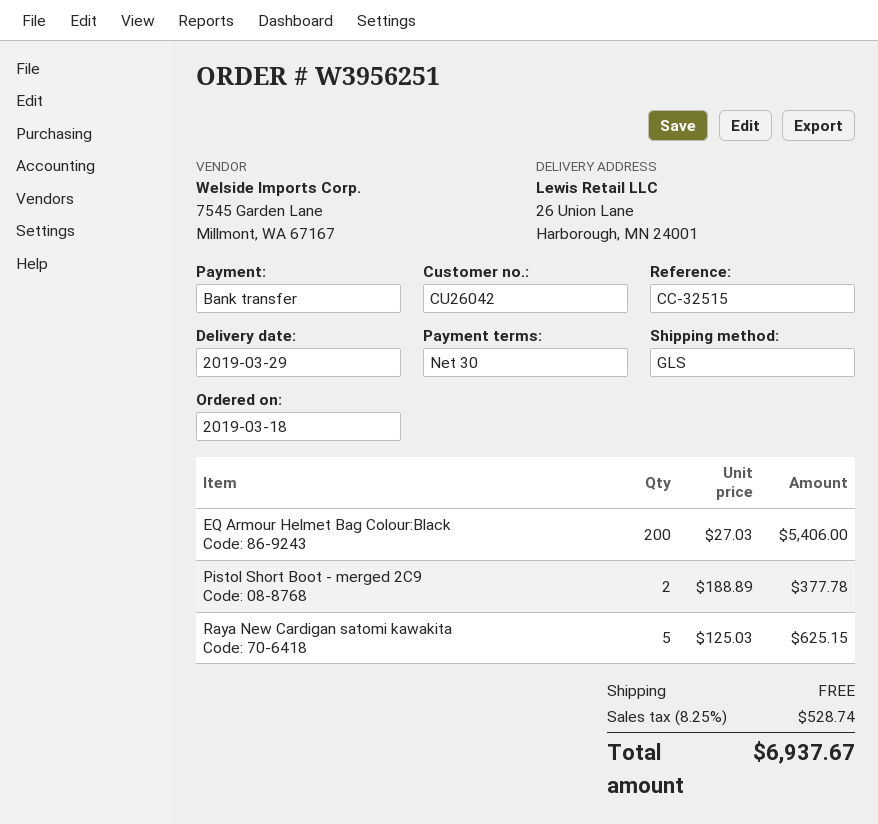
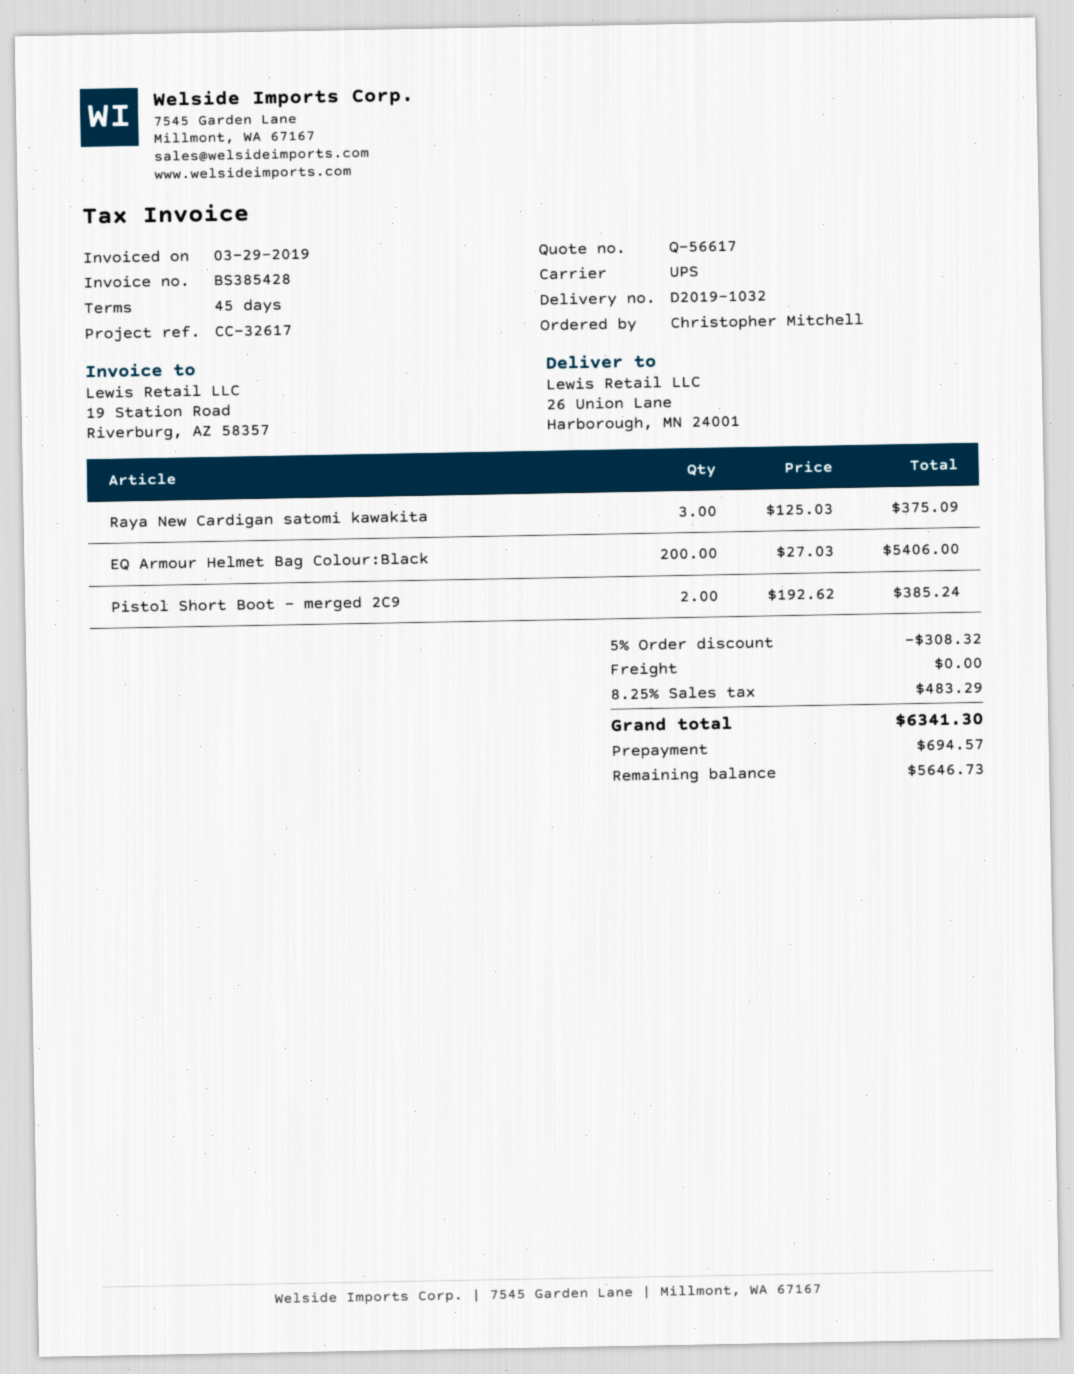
payment terms: 30 days -> 45 days
reference: CC-32515 -> CC-32617
shipping method: GLS -> UPS
Pistol Short Boot - merged 2C9: 2 x 188.89 = 377.78 -> 2 x 192.62 = 385.24
Raya New Cardigan satomi kawakita: 5 x 125.03 = 625.15 -> 3 x 125.03 = 375.09
discount: none -> 5% = 308.32
tax: 8.25% = 528.74 -> 8.25% = 483.29
total: 6937.67 -> 6341.30

